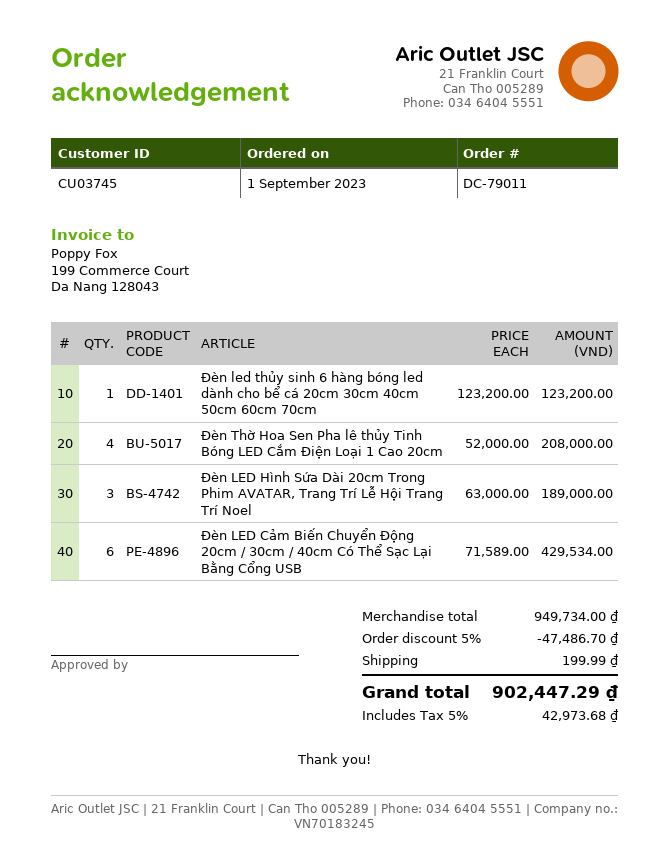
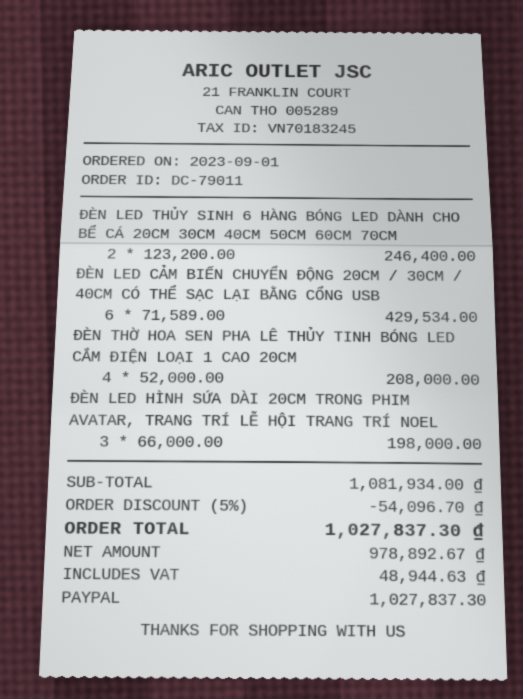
Đèn led thủy sinh 6 hàng bóng led dành cho bể cá 20cm 30cm 40cm 50cm 60cm 70cm: 1 x 123200.00 = 123200.00 -> 2 x 123200.00 = 246400.00
Đèn LED Hình Sứa Dài 20cm Trong Phim AVATAR, Trang Trí Lễ Hội Trang Trí Noel: 3 x 63000.00 = 189000.00 -> 3 x 66000.00 = 198000.00
subtotal: 949734.00 -> 1081934.00
discount: 5% = 47486.70 -> 5% = 54096.70
shipping: 199.99 -> none
tax: 42973.68 -> 48944.63
total: 902447.29 -> 1027837.30

